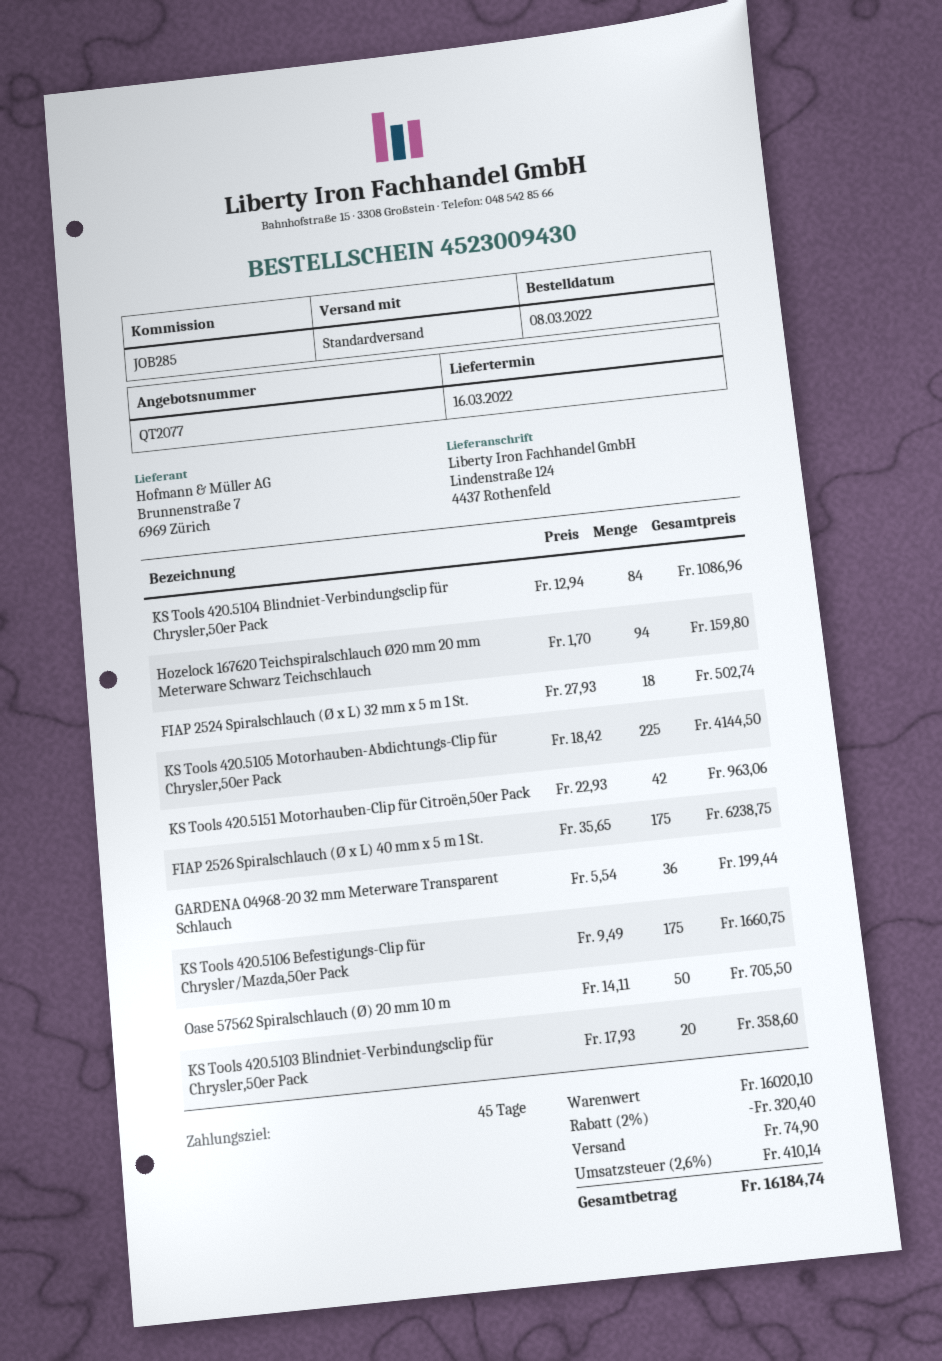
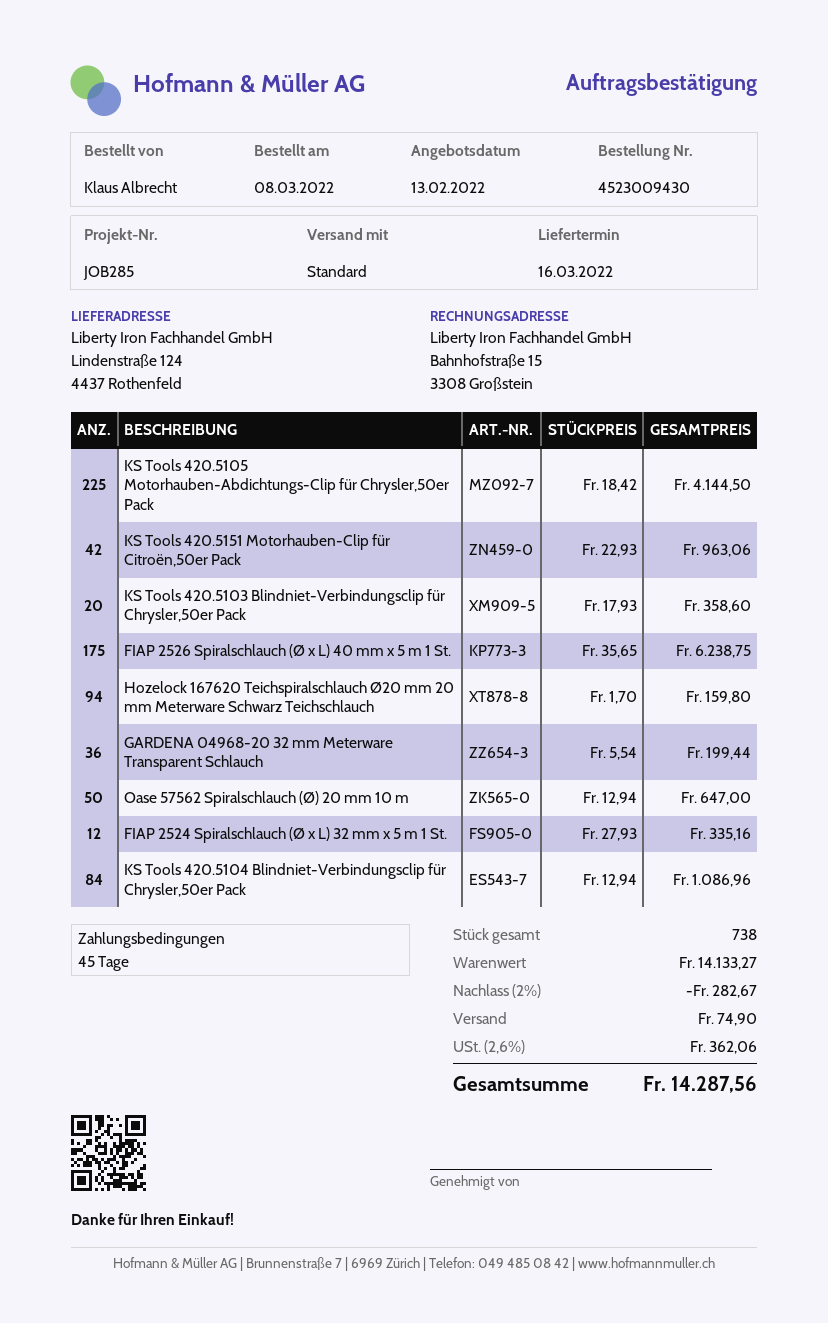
FIAP 2524 Spiralschlauch (Ø x L) 32 mm x 5 m 1 St.: 18 x 27.93 = 502.74 -> 12 x 27.93 = 335.16
KS Tools 420.5106 Befestigungs-Clip für Chrysler/Mazda,50er Pack: 175 x 9.49 = 1660.75 -> none
Oase 57562 Spiralschlauch (Ø) 20 mm 10 m: 50 x 14.11 = 705.50 -> 50 x 12.94 = 647.00
subtotal: 16020.10 -> 14133.27
discount: 2% = 320.40 -> 2% = 282.67
tax: 2.6% = 410.14 -> 2.6% = 362.06
total: 16184.74 -> 14287.56

